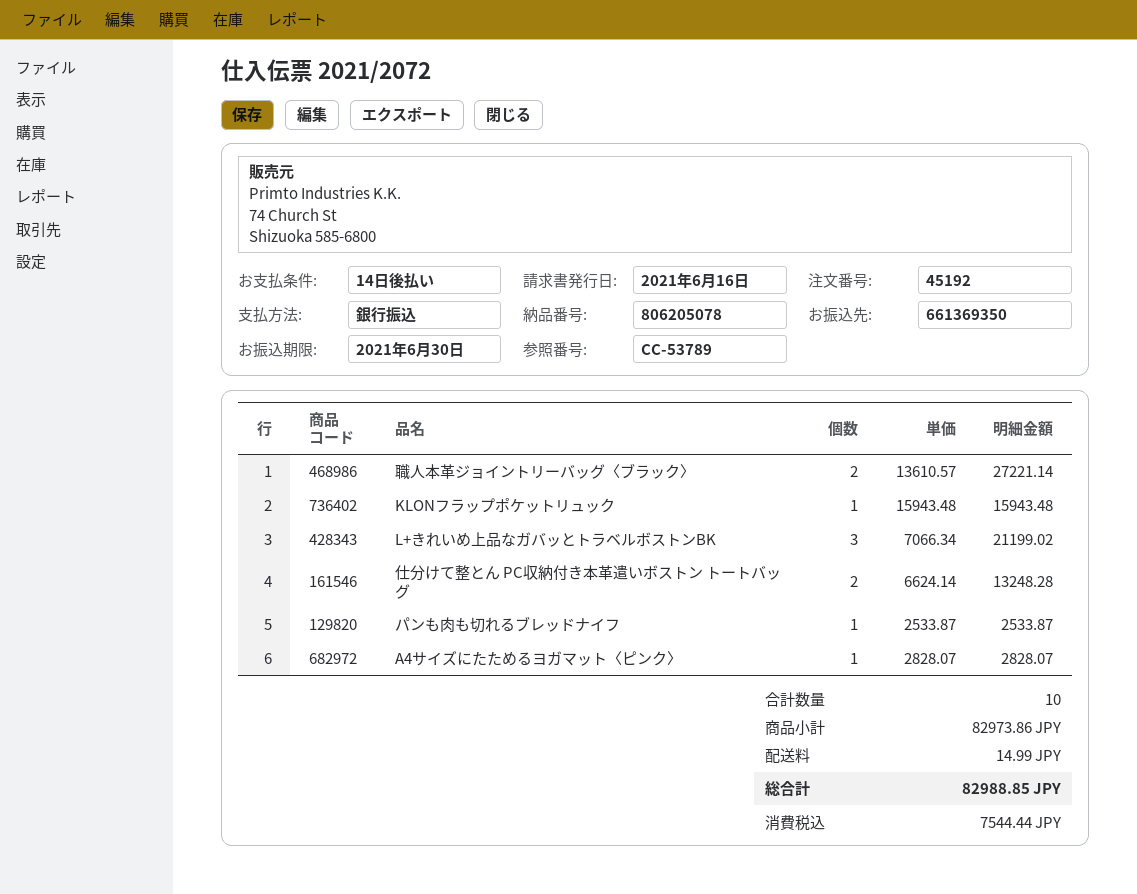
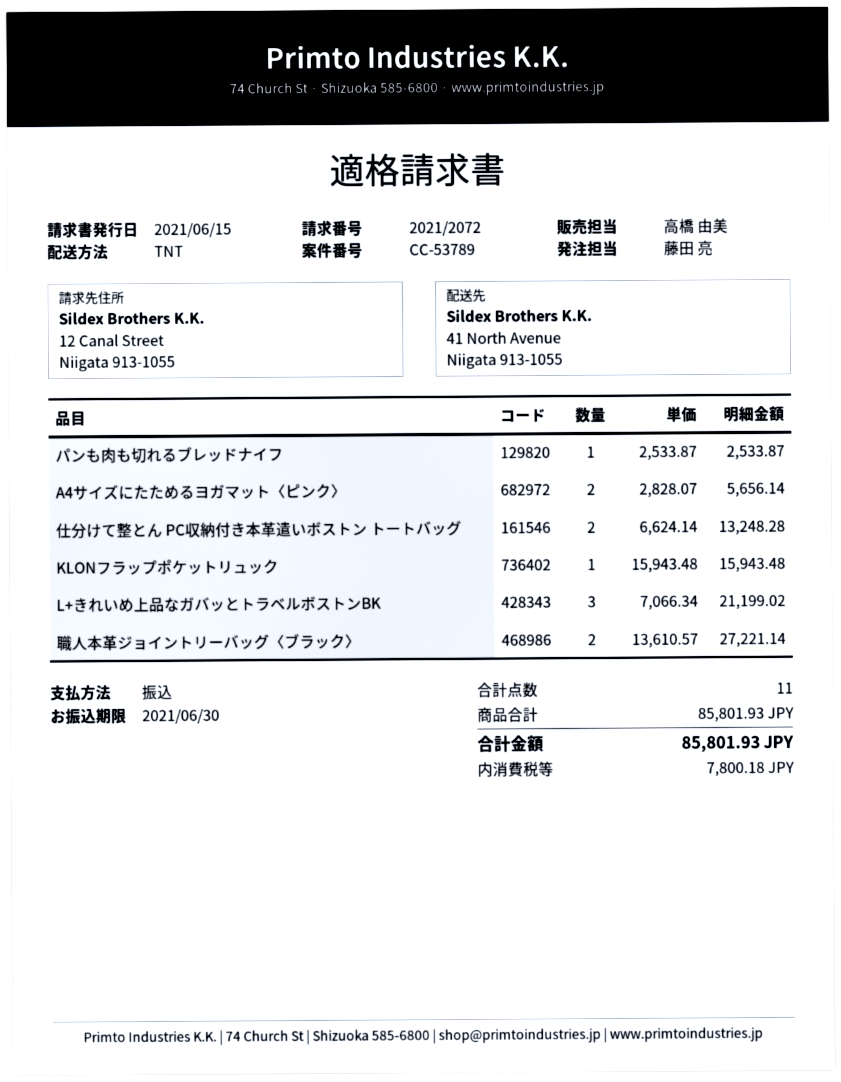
invoice date: 2021-06-16 -> 2021-06-15
A4サイズにたためるヨガマット〈ピンク〉: 1 x 2828.07 = 2828.07 -> 2 x 2828.07 = 5656.14
total quantity: 10 -> 11
subtotal: 82973.86 -> 85801.93
shipping: 14.99 -> none
tax: 7544.44 -> 7800.18
total: 82988.85 -> 85801.93

